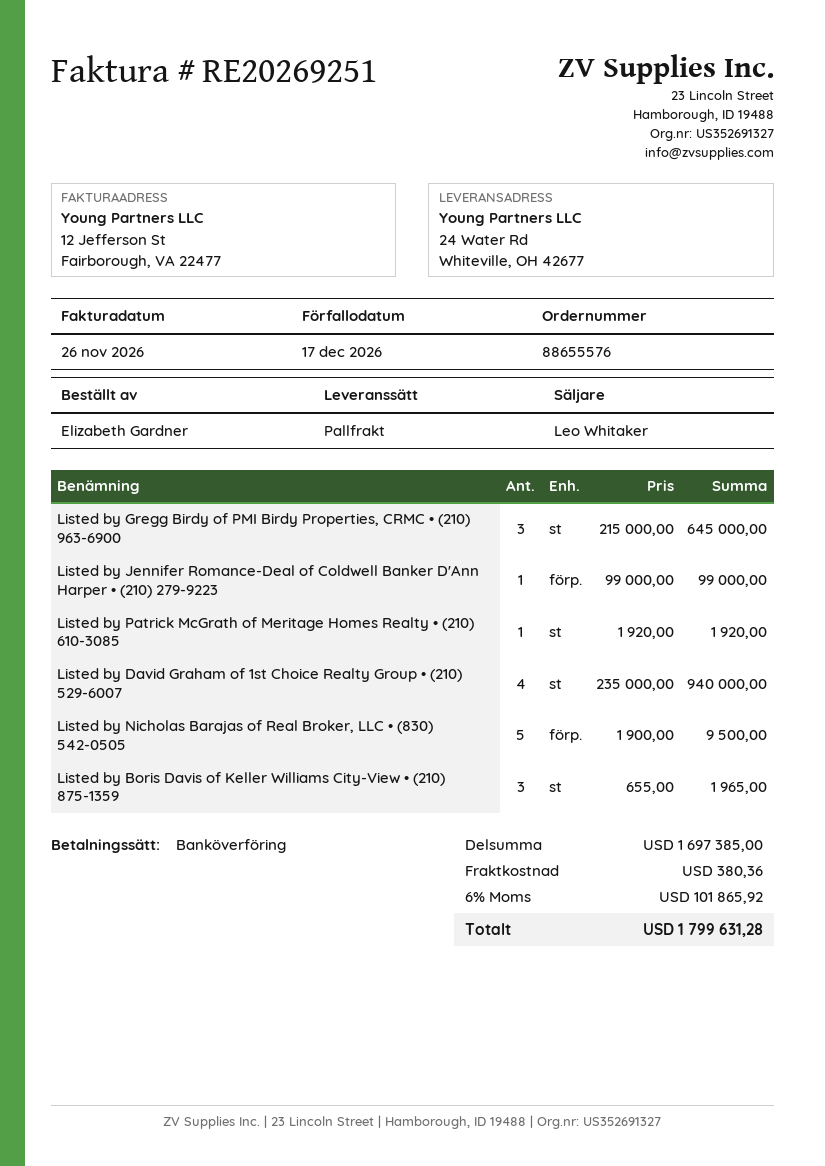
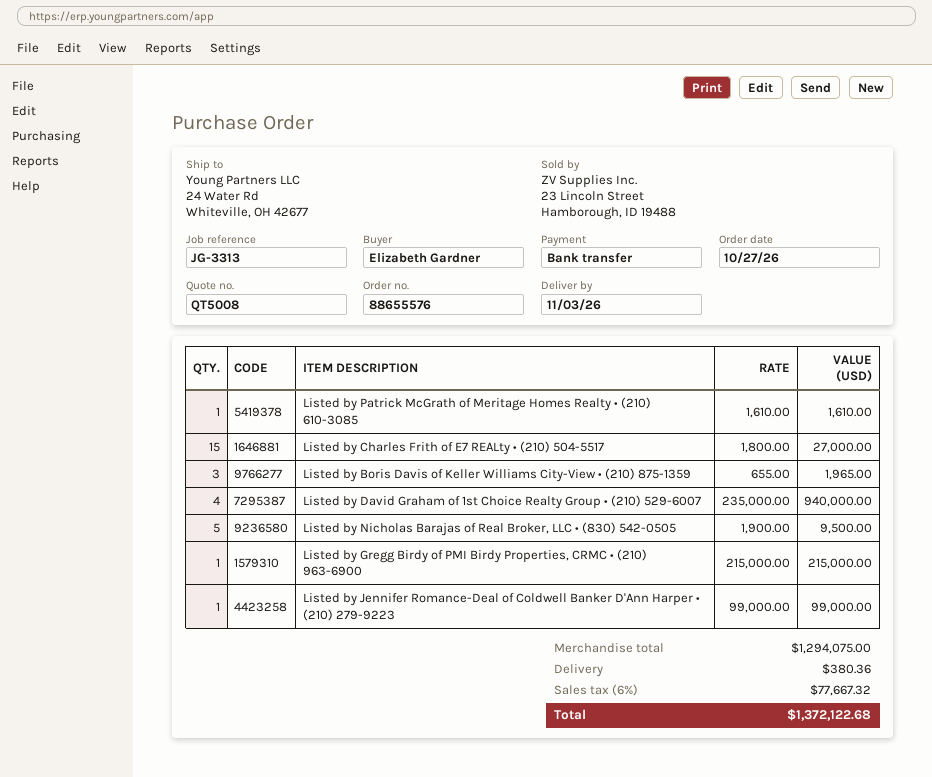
Listed by Gregg Birdy of PMI Birdy Properties, CRMC • (210) 963-6900: 3 x 215000.00 = 645000.00 -> 1 x 215000.00 = 215000.00
Listed by Patrick McGrath of Meritage Homes Realty • (210) 610-3085: 1 x 1920.00 = 1920.00 -> 1 x 1610.00 = 1610.00
Listed by Charles Frith of E7 REALty • (210) 504-5517: none -> 15 x 1800.00 = 27000.00
subtotal: 1697385.00 -> 1294075.00
tax: 6% = 101865.92 -> 6% = 77667.32
total: 1799631.28 -> 1372122.68

